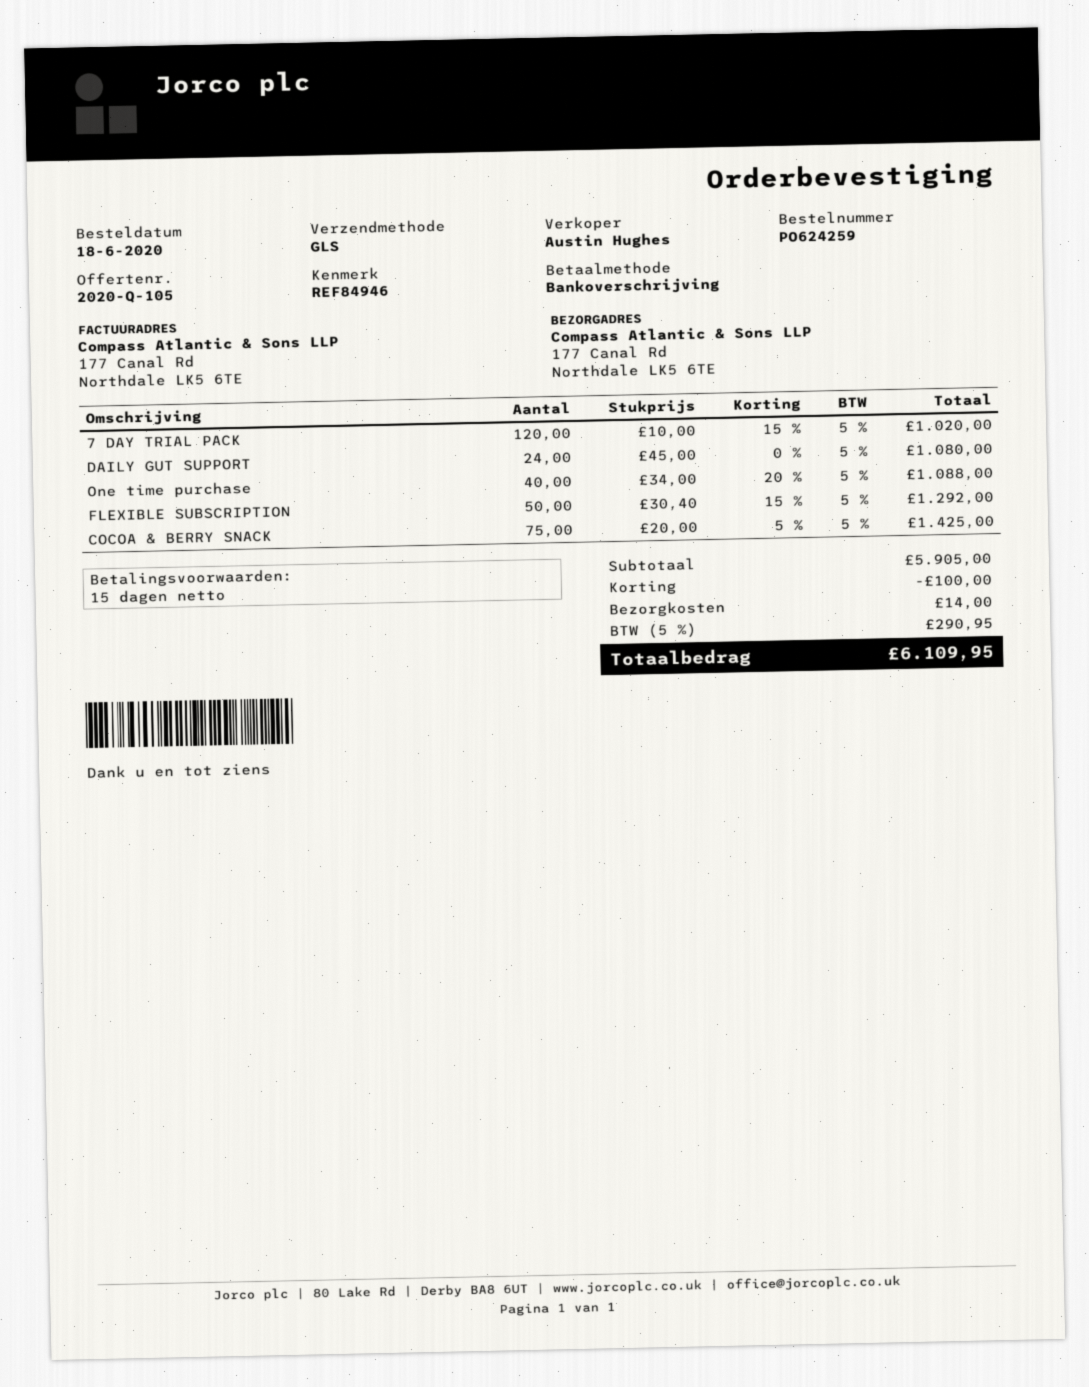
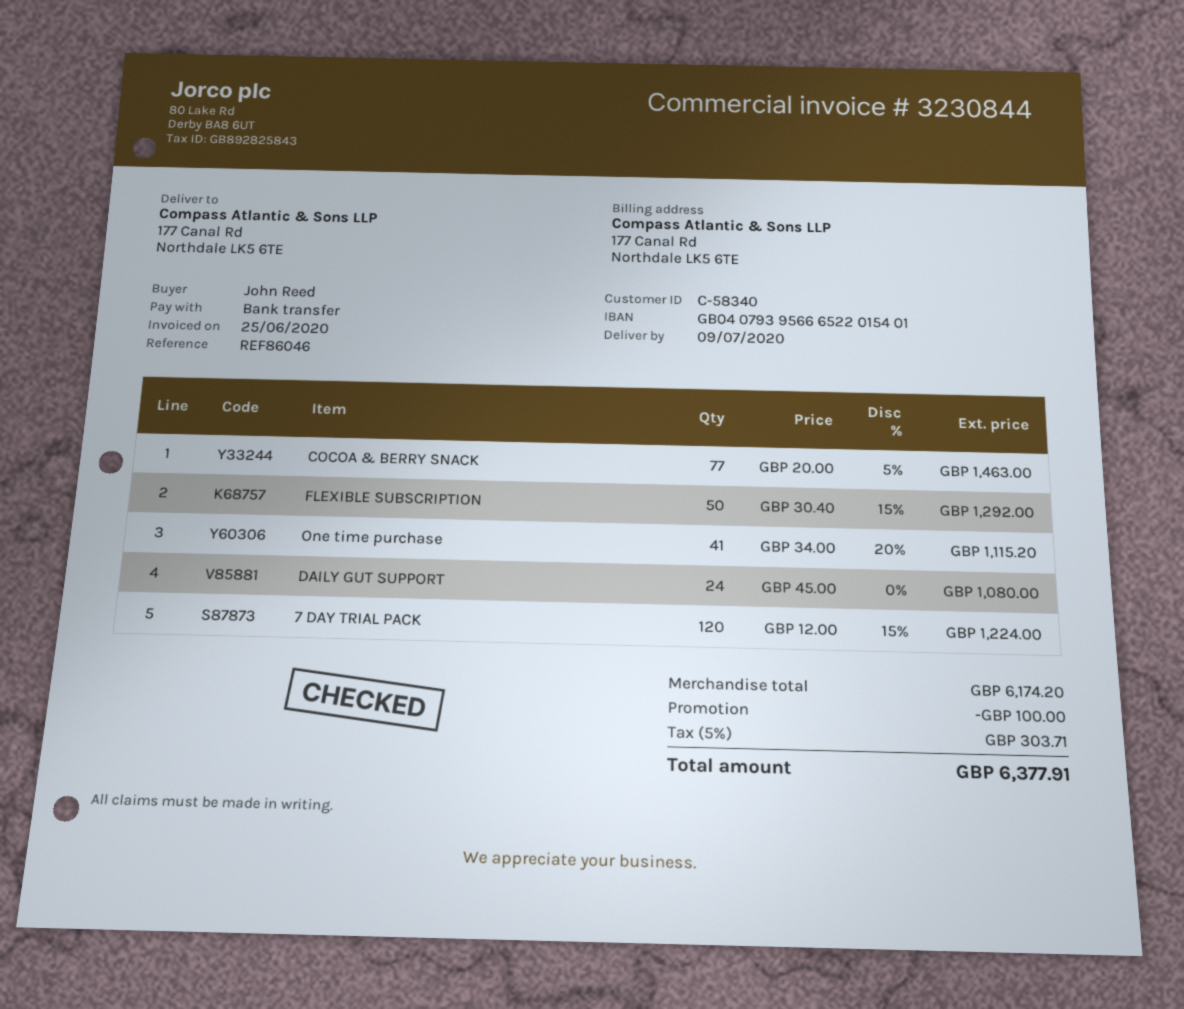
reference: REF84946 -> REF86046
7 DAY TRIAL PACK: 120 x 10.00 - 15% = 1020.00 -> 120 x 12.00 - 15% = 1224.00
One time purchase: 40 x 34.00 - 20% = 1088.00 -> 41 x 34.00 - 20% = 1115.20
COCOA & BERRY SNACK: 75 x 20.00 - 5% = 1425.00 -> 77 x 20.00 - 5% = 1463.00
subtotal: 5905.00 -> 6174.20
shipping: 14.00 -> none
tax: 5% = 290.95 -> 5% = 303.71
total: 6109.95 -> 6377.91

